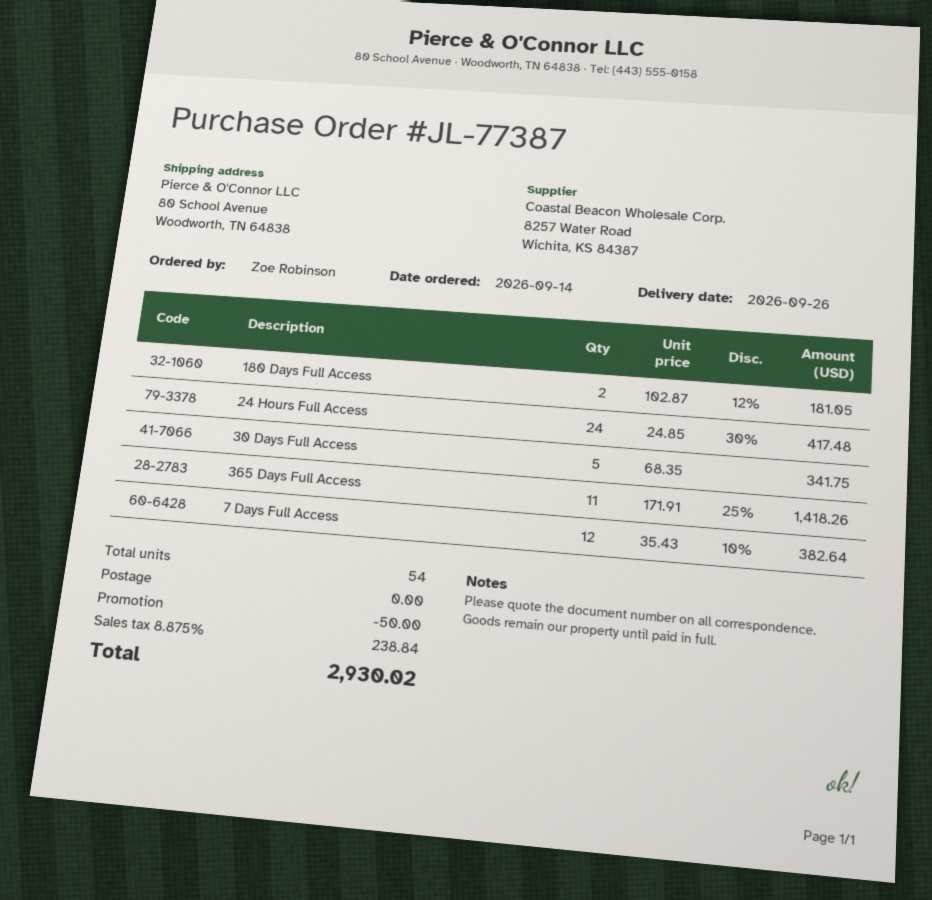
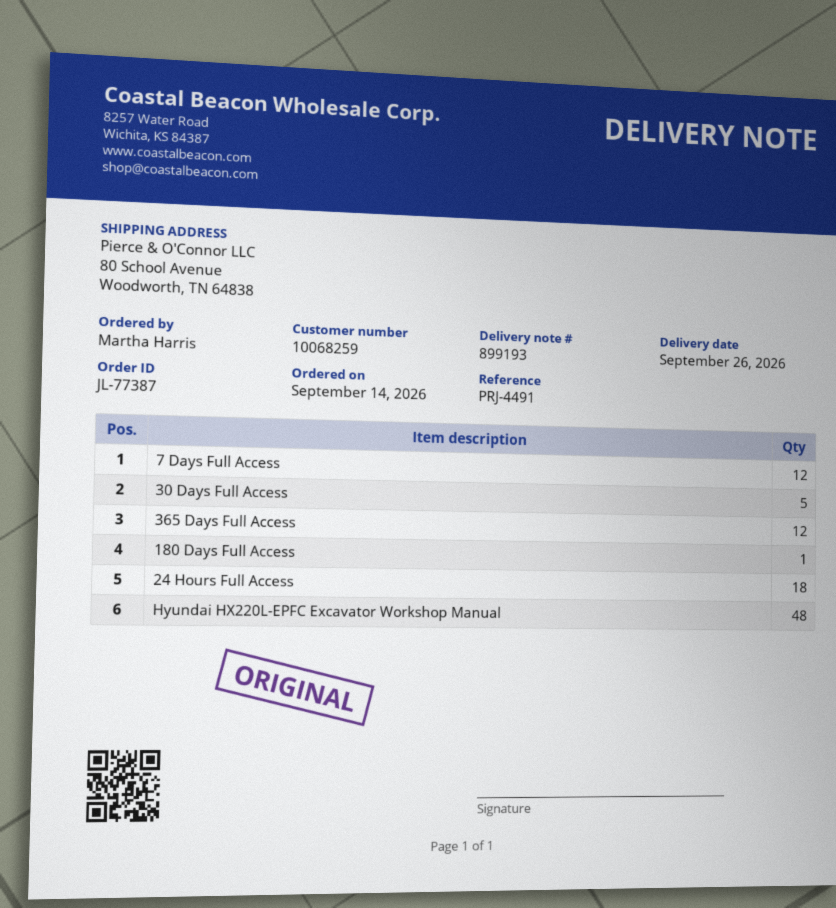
ordered by: Zoe Robinson -> Martha Harris
180 Days Full Access: 2 -> 1
24 Hours Full Access: 24 -> 18
365 Days Full Access: 11 -> 12
Hyundai HX220L-EPFC Excavator Workshop Manual: none -> 48

